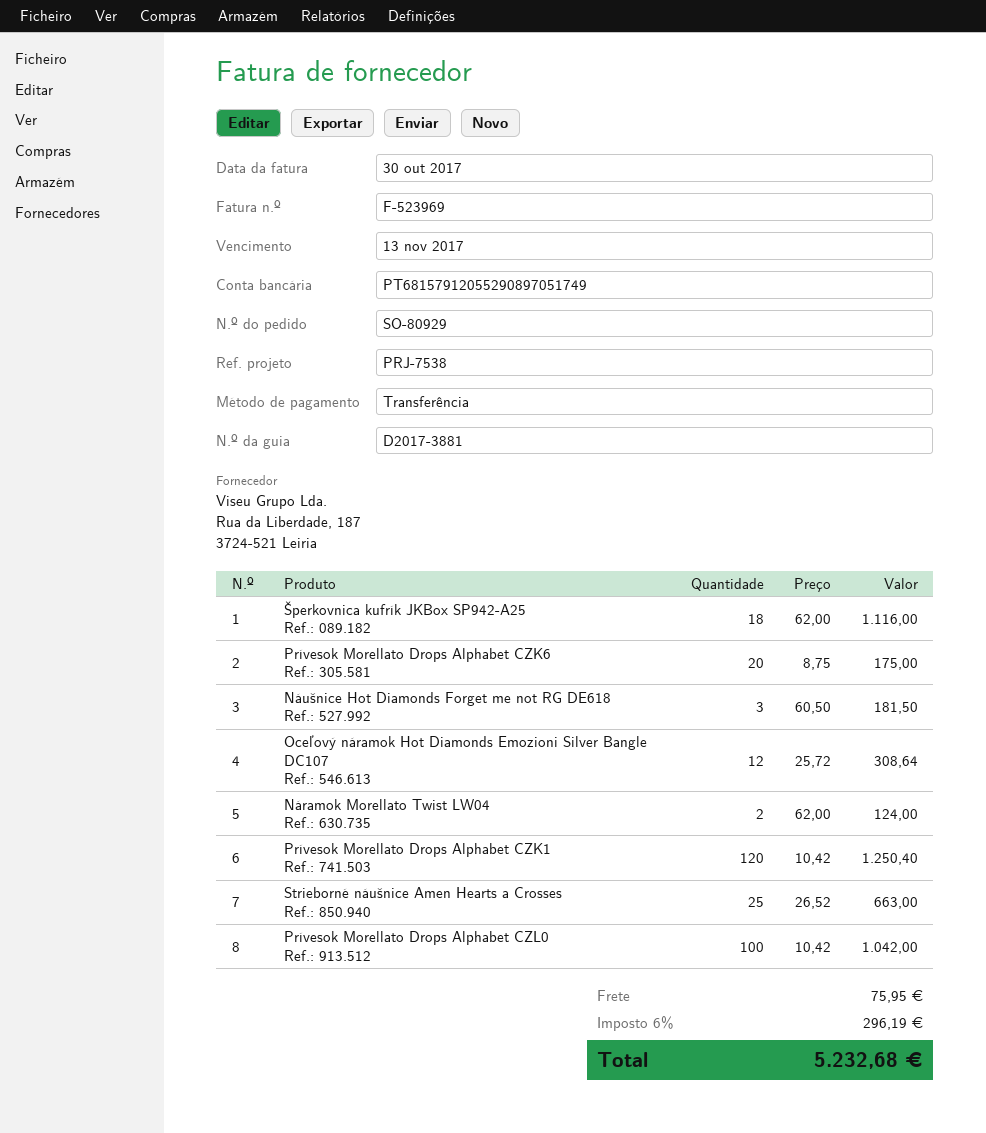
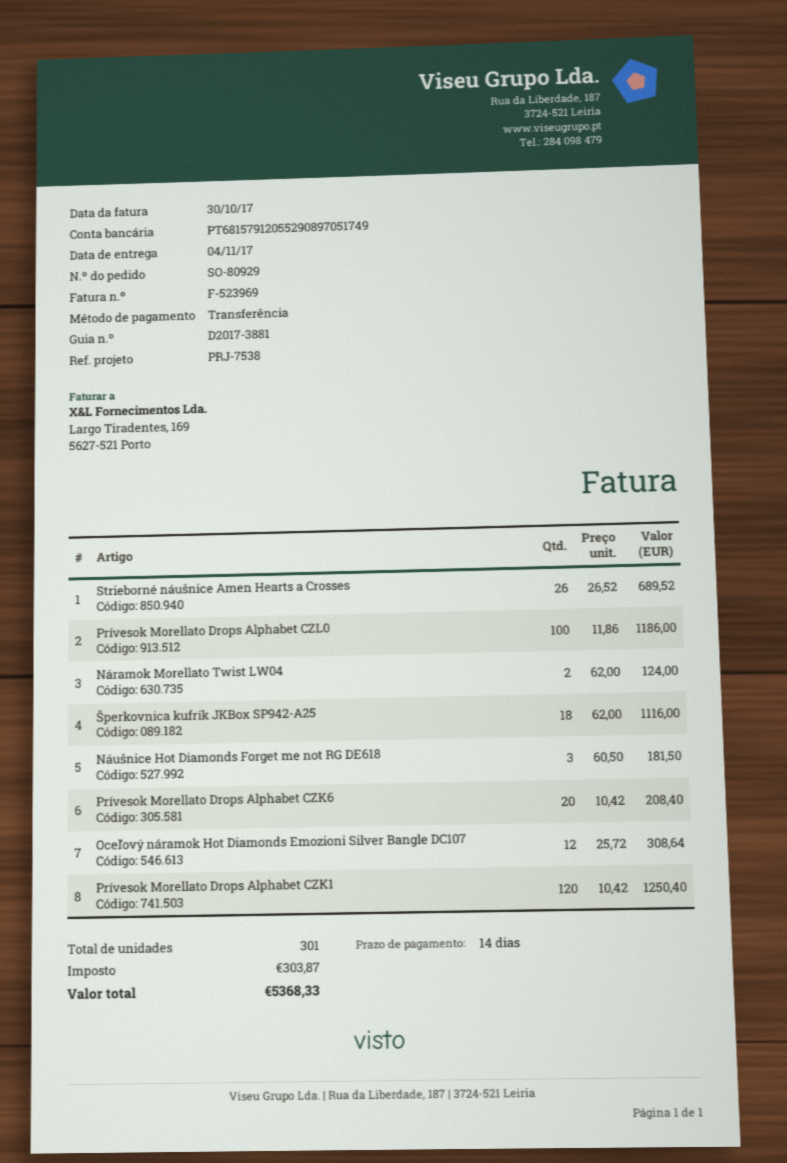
Prívesok Morellato Drops Alphabet CZK6: 20 x 8.75 = 175.00 -> 20 x 10.42 = 208.40
Strieborné náušnice Amen Hearts a Crosses: 25 x 26.52 = 663.00 -> 26 x 26.52 = 689.52
Prívesok Morellato Drops Alphabet CZL0: 100 x 10.42 = 1042.00 -> 100 x 11.86 = 1186.00
shipping: 75.95 -> none
tax: 296.19 -> 303.87
total: 5232.68 -> 5368.33

